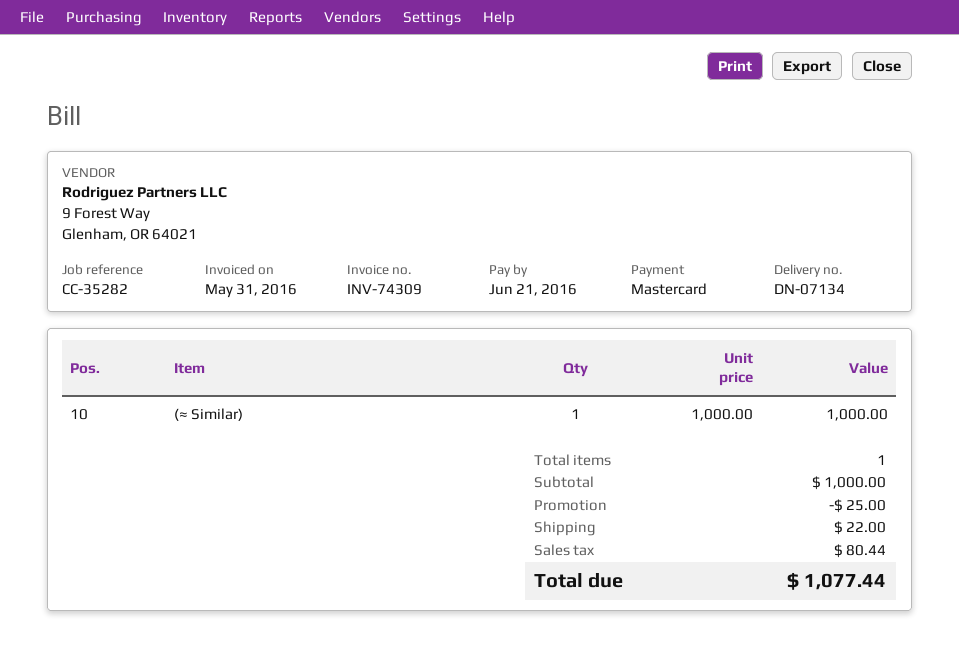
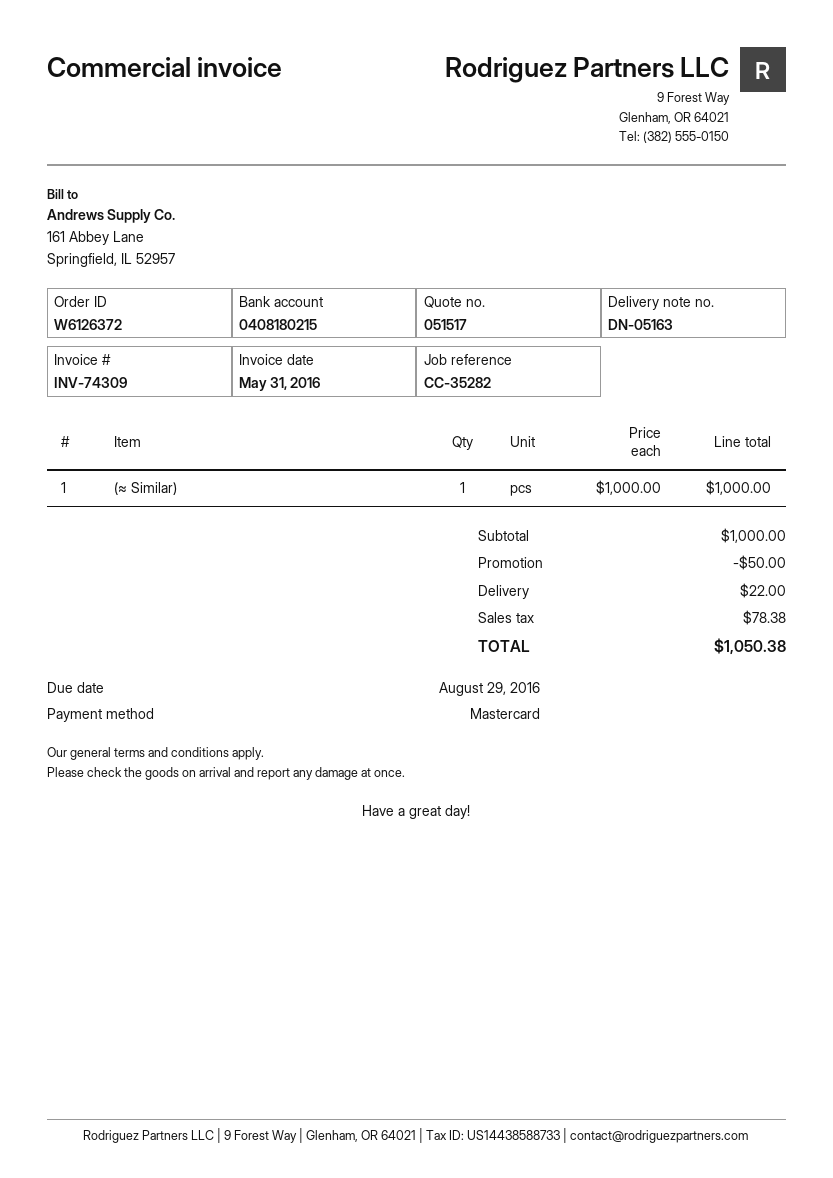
delivery note number: DN-07134 -> DN-05163
due date: 2016-06-21 -> 2016-08-29
discount: 25.00 -> 50.00
tax: 80.44 -> 78.38
total: 1077.44 -> 1050.38

